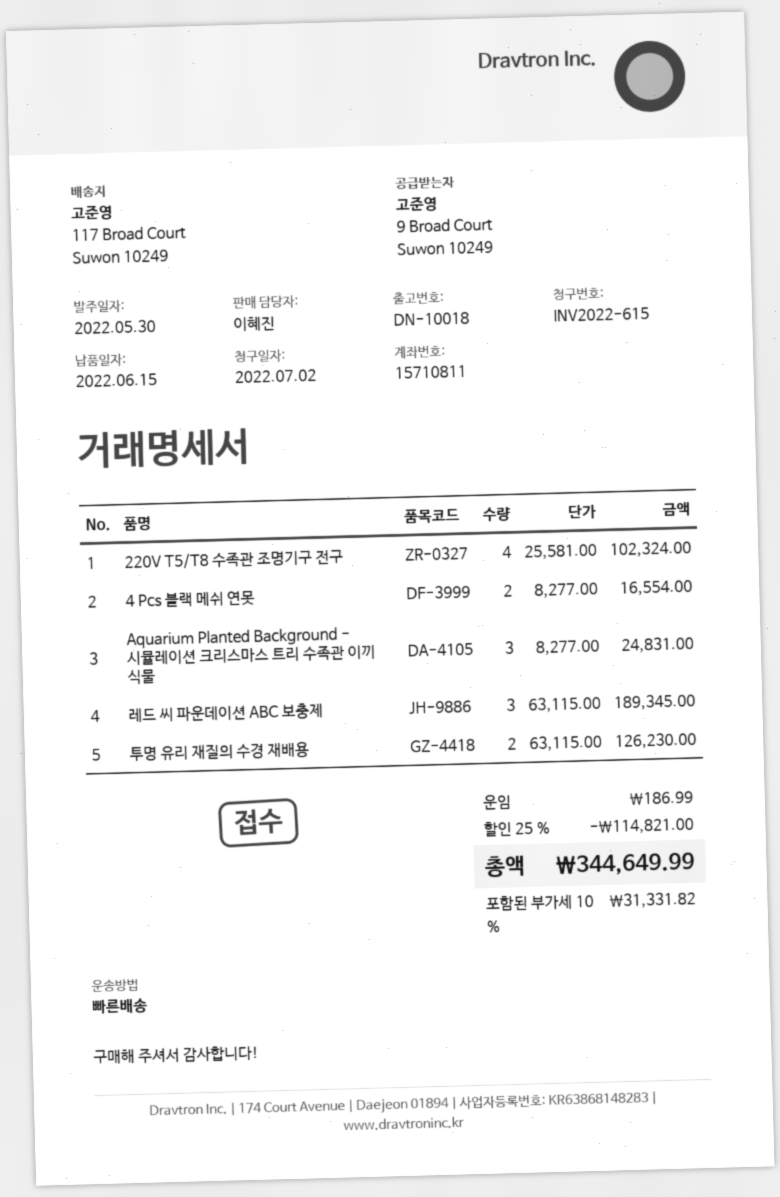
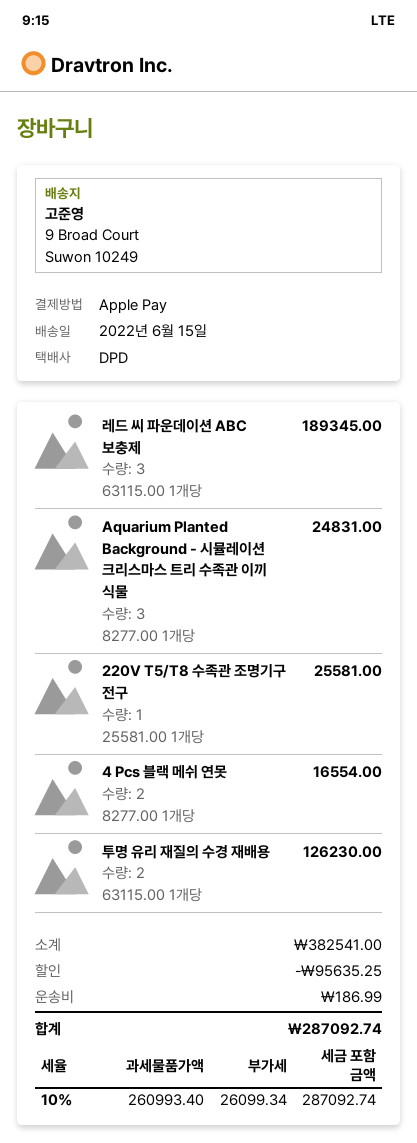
shipping method: express -> DPD
ship to: 117 Broad Court, Suwon 10249 -> 9 Broad Court, Suwon 10249
220V T5/T8 수족관 조명기구 전구: 4 x 25581.00 = 102324.00 -> 1 x 25581.00 = 25581.00
discount: 114821.00 -> 95635.25
tax: 10% = 31331.82 -> 10% = 26099.34
total: 344649.99 -> 287092.74

